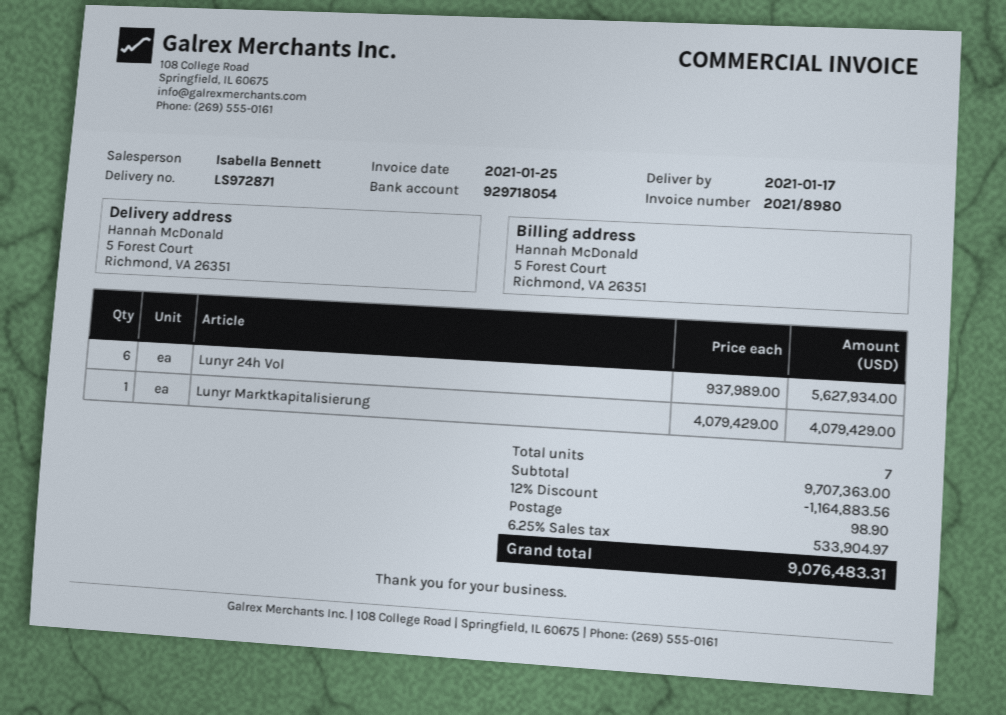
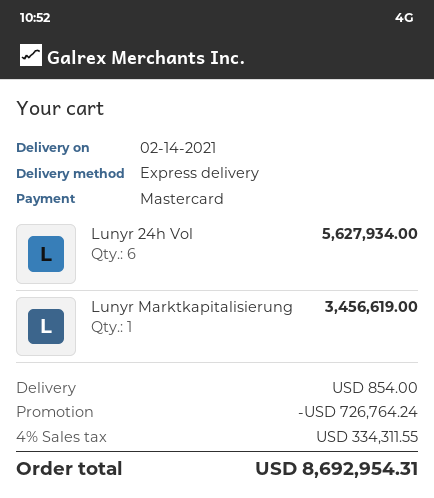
delivery date: 2021-01-17 -> 2021-02-14
Lunyr Marktkapitalisierung: 1 for 4079429.00 -> 1 for 3456619.00
discount: 1164883.56 -> 726764.24
shipping: 98.90 -> 854.00
tax: 6.25% = 533904.97 -> 4% = 334311.55
total: 9076483.31 -> 8692954.31

